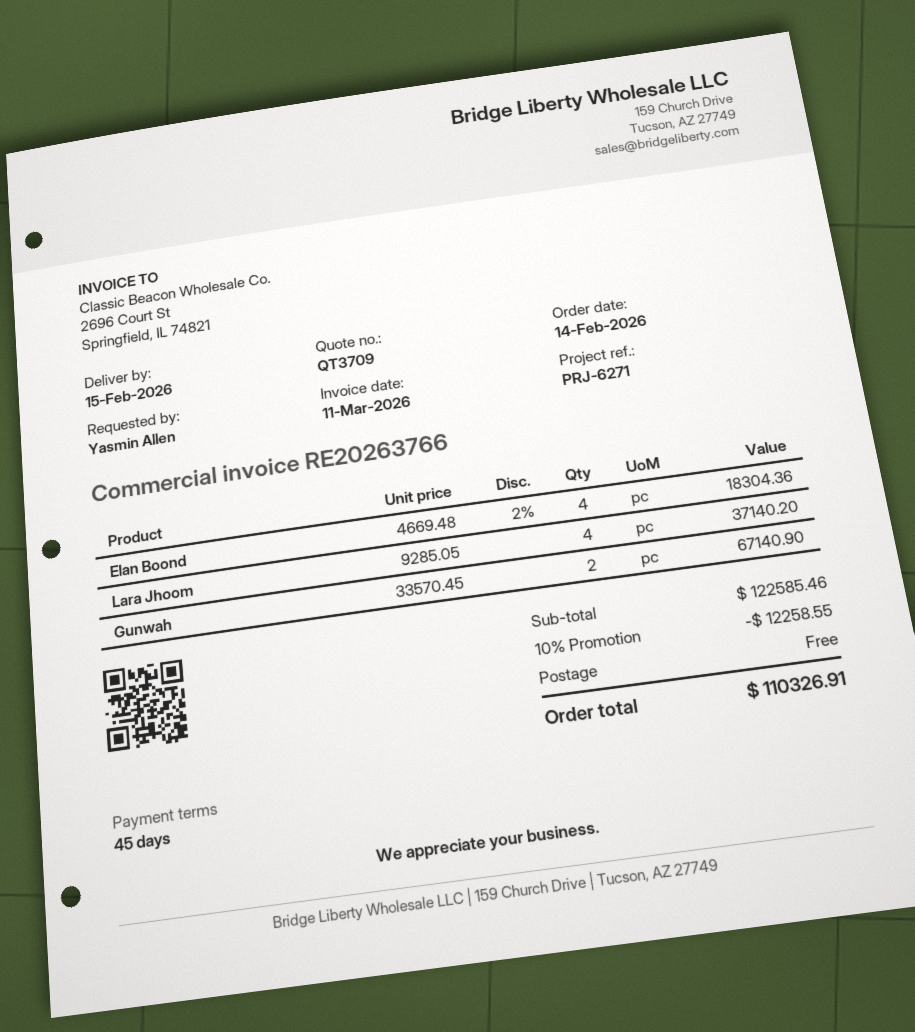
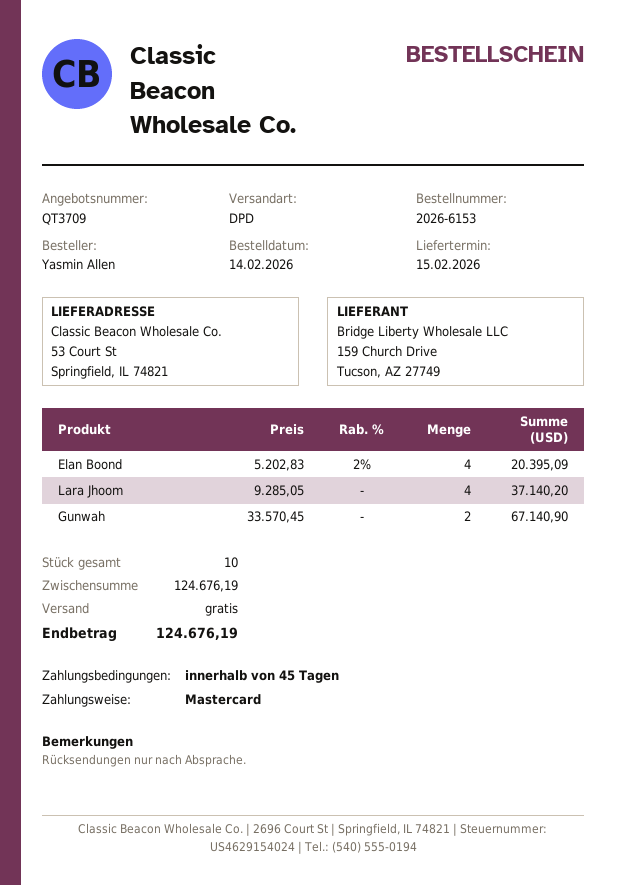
Elan Boond: 4 x 4669.48 - 2% = 18304.36 -> 4 x 5202.83 - 2% = 20395.09
subtotal: 122585.46 -> 124676.19
discount: 10% = 12258.55 -> none
total: 110326.91 -> 124676.19

